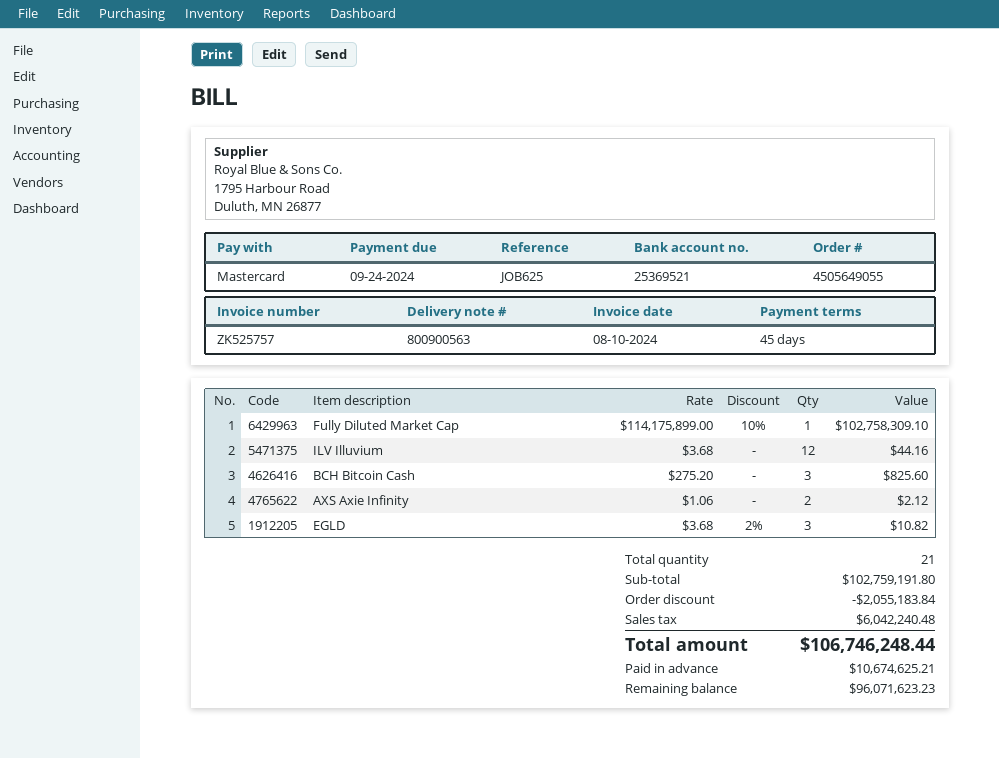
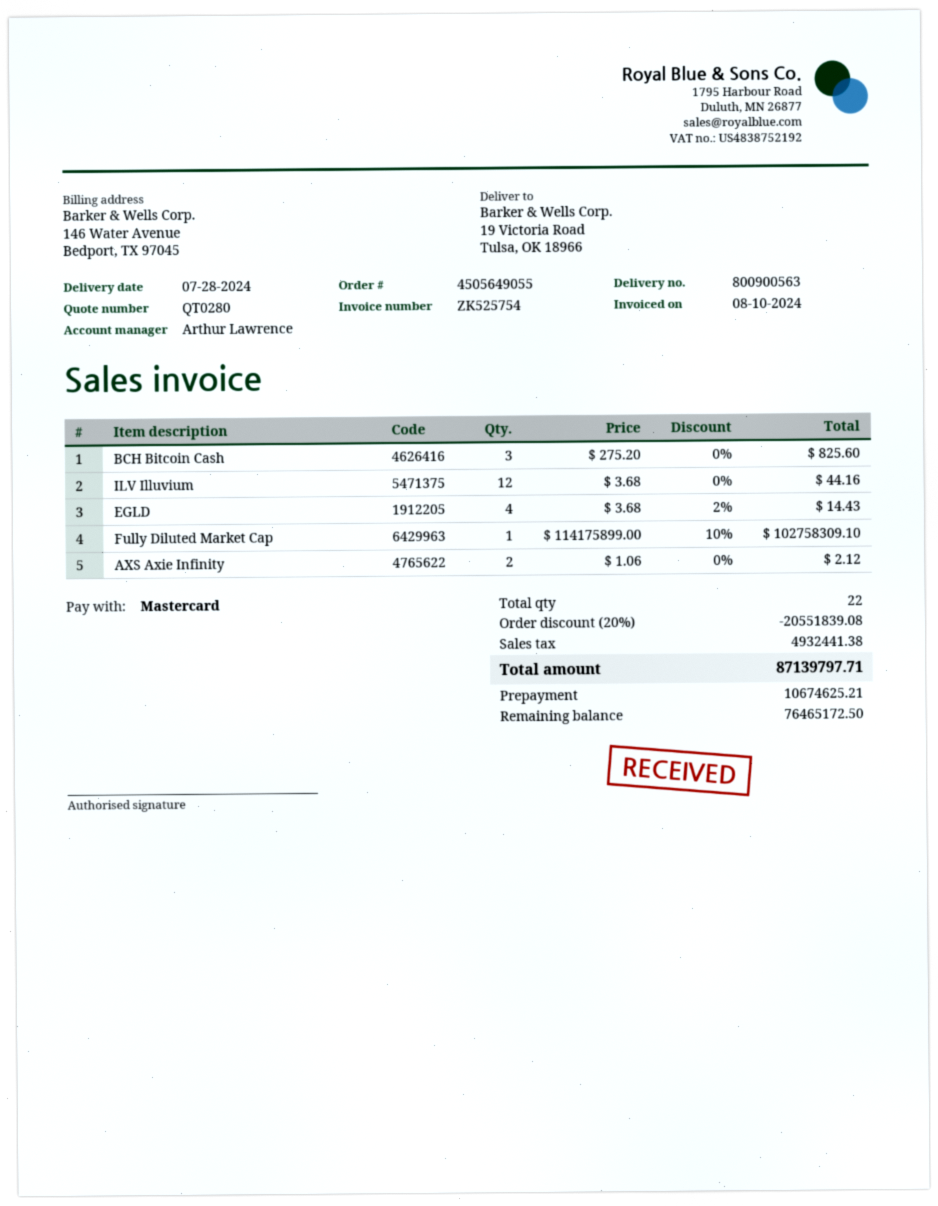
invoice number: ZK525757 -> ZK525754
EGLD: 3 x 3.68 - 2% = 10.82 -> 4 x 3.68 - 2% = 14.43
total quantity: 21 -> 22
discount: 2055183.84 -> 20551839.08
tax: 6042240.48 -> 4932441.38
total: 106746248.44 -> 87139797.71
balance: 96071623.23 -> 76465172.50

